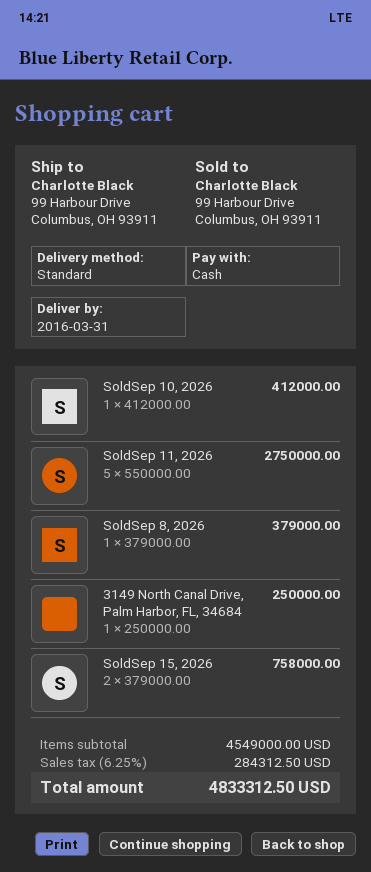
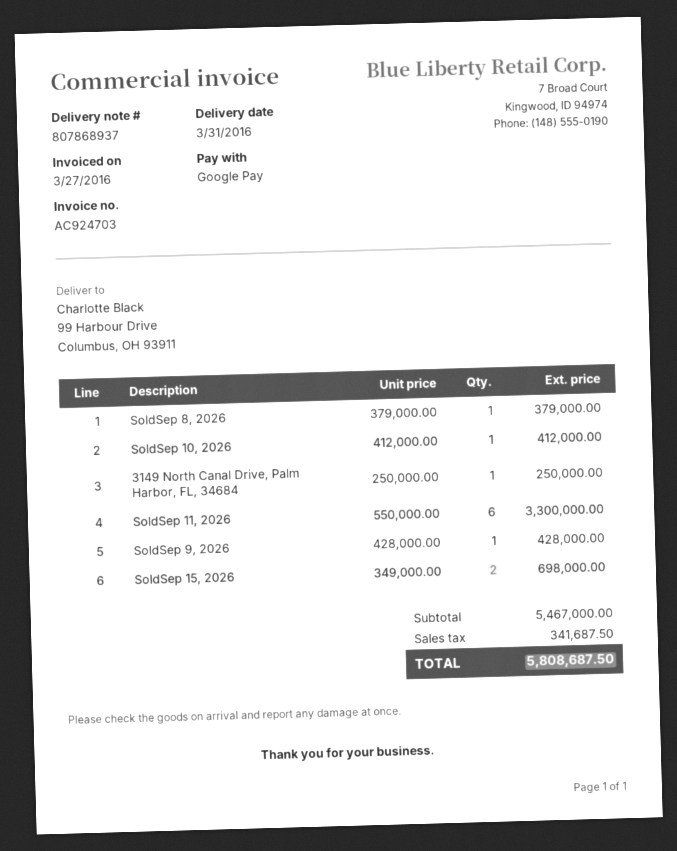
payment method: cash -> Google Pay
SoldSep 11, 2026: 5 x 550000.00 = 2750000.00 -> 6 x 550000.00 = 3300000.00
SoldSep 15, 2026: 2 x 379000.00 = 758000.00 -> 2 x 349000.00 = 698000.00
SoldSep 9, 2026: none -> 1 x 428000.00 = 428000.00
subtotal: 4549000.00 -> 5467000.00
tax: 284312.50 -> 341687.50
total: 4833312.50 -> 5808687.50

